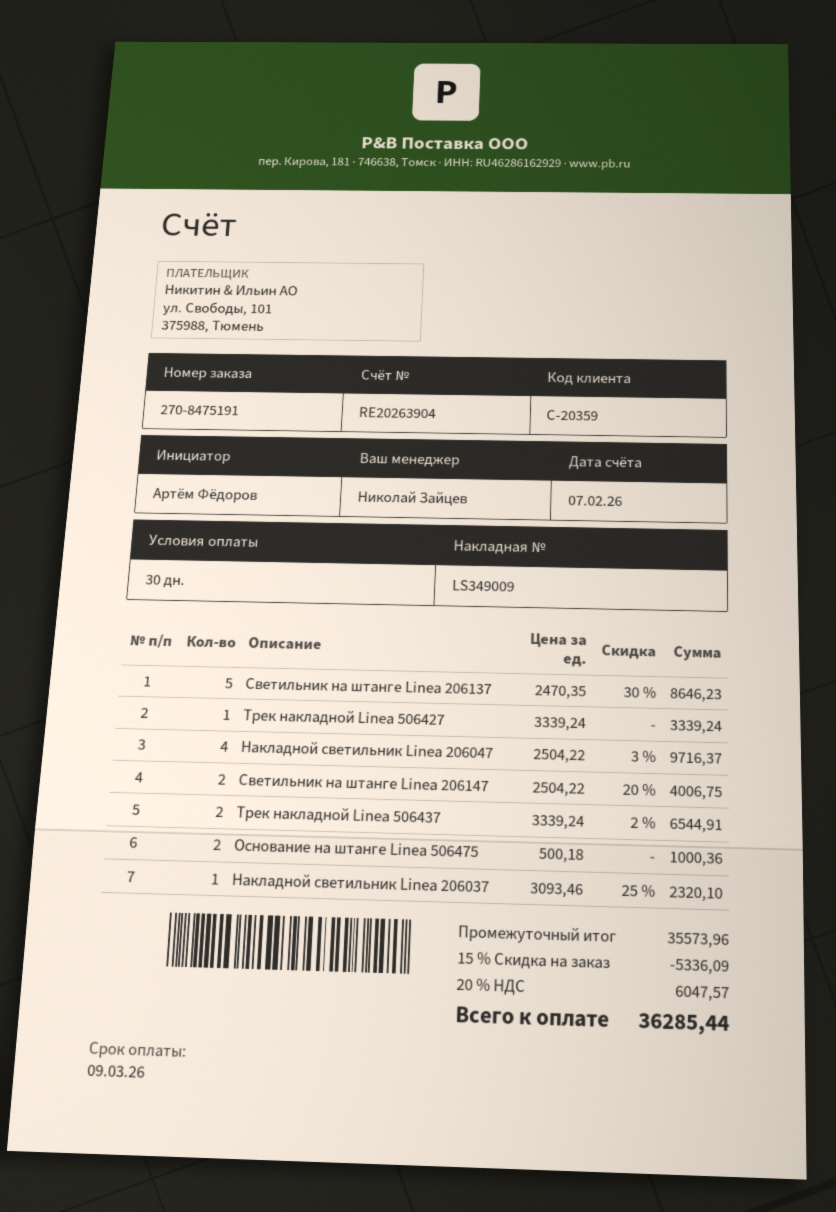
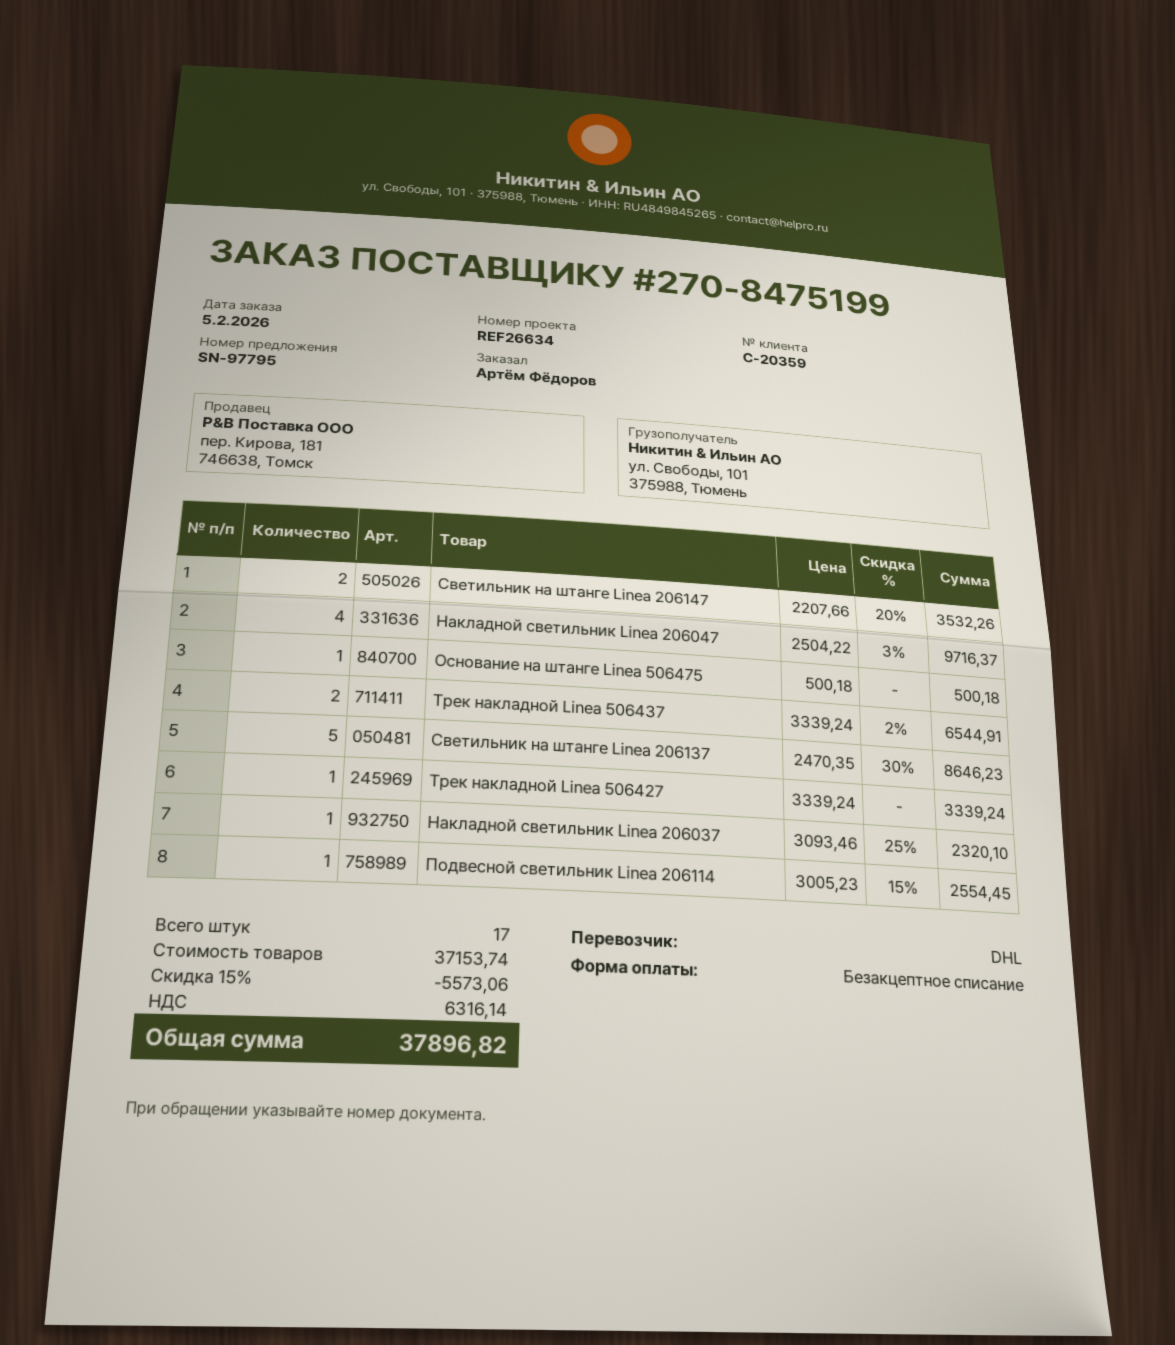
order number: 270-8475191 -> 270-8475199
Светильник на штанге Linea 206147: 2 x 2504.22 - 20% = 4006.75 -> 2 x 2207.66 - 20% = 3532.26
Основание на штанге Linea 506475: 2 x 500.18 = 1000.36 -> 1 x 500.18 = 500.18
Подвесной светильник Linea 206114: none -> 1 x 3005.23 - 15% = 2554.45
subtotal: 35573.96 -> 37153.74
discount: 15% = 5336.09 -> 15% = 5573.06
tax: 6047.57 -> 6316.14
total: 36285.44 -> 37896.82

